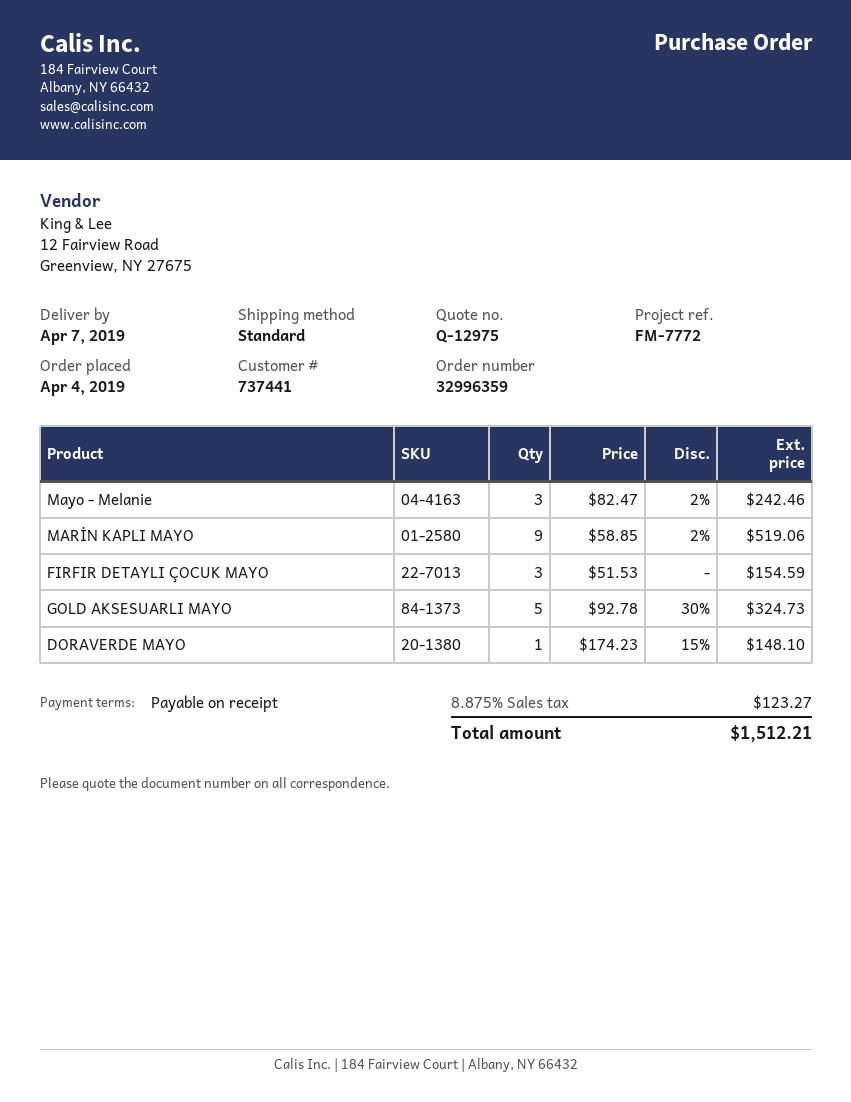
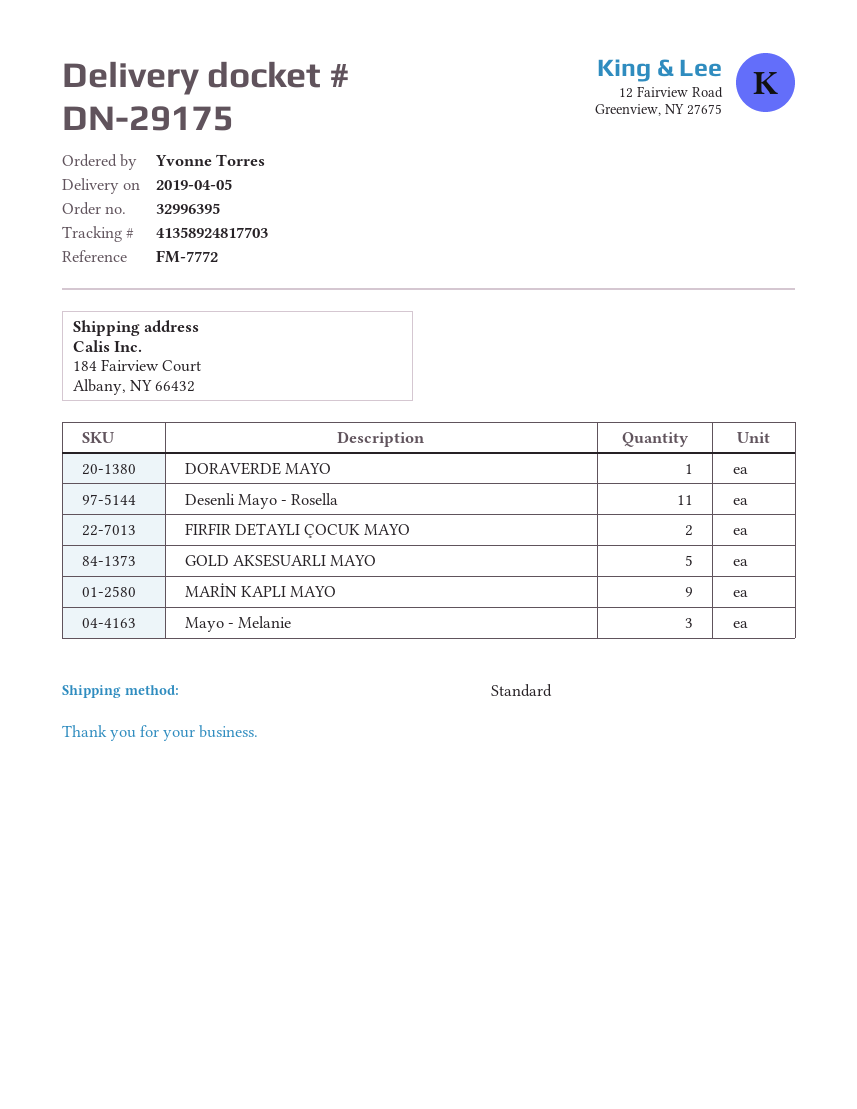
order number: 32996359 -> 32996395
delivery date: 2019-04-07 -> 2019-04-05
FIRFIR DETAYLI ÇOCUK MAYO: 3 -> 2
Desenli Mayo - Rosella: none -> 11

